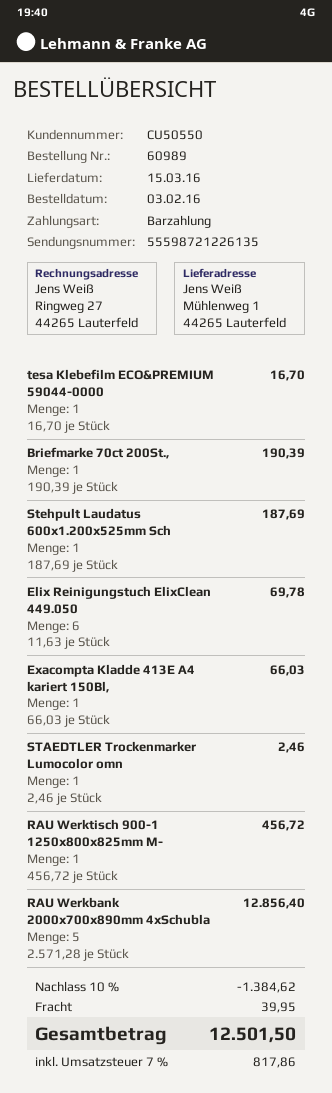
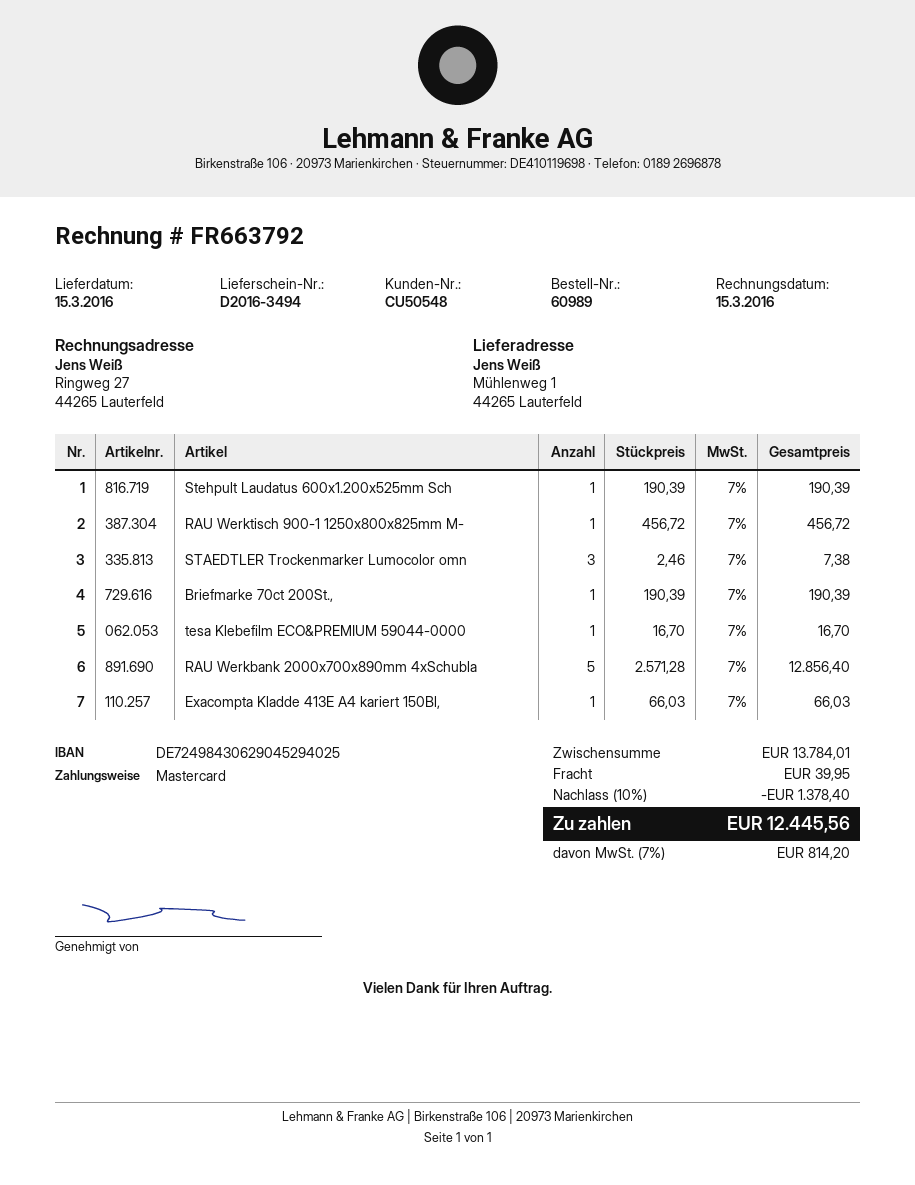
customer number: CU50550 -> CU50548
payment method: cash -> Mastercard
Stehpult Laudatus 600x1.200x525mm Sch: 1 x 187.69 = 187.69 -> 1 x 190.39 = 190.39
Elix Reinigungstuch ElixClean 449.050: 6 x 11.63 = 69.78 -> none
STAEDTLER Trockenmarker Lumocolor omn: 1 x 2.46 = 2.46 -> 3 x 2.46 = 7.38
discount: 10% = 1384.62 -> 10% = 1378.40
tax: 7% = 817.86 -> 7% = 814.20
total: 12501.50 -> 12445.56

